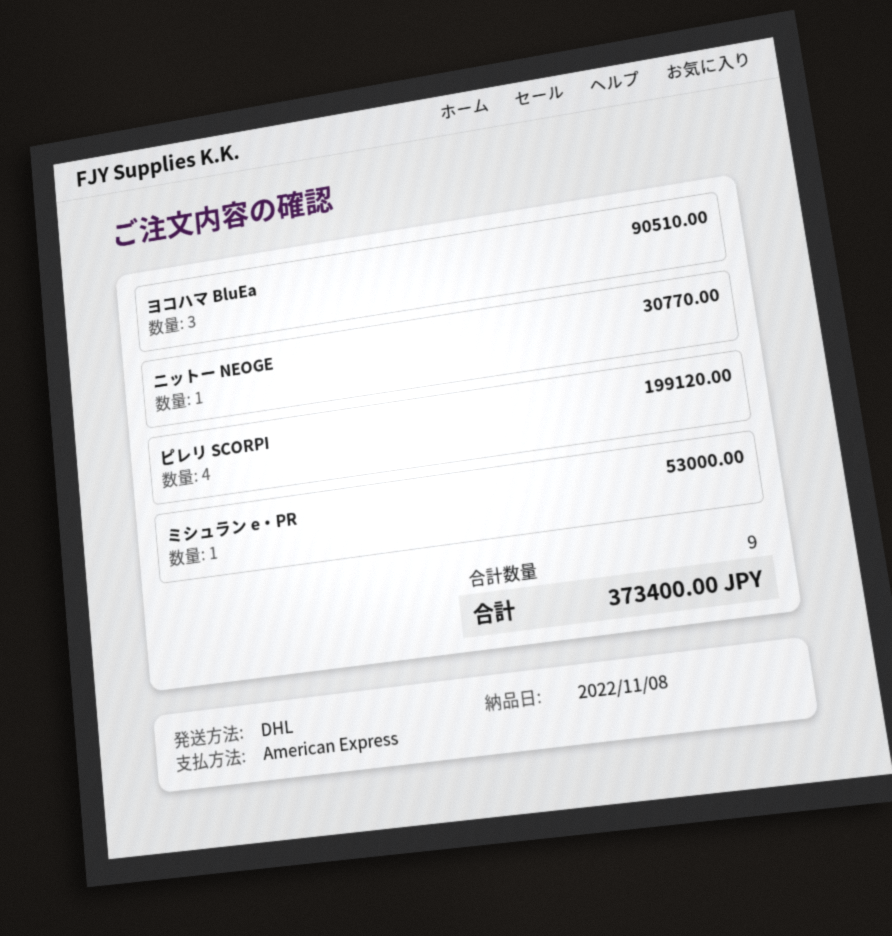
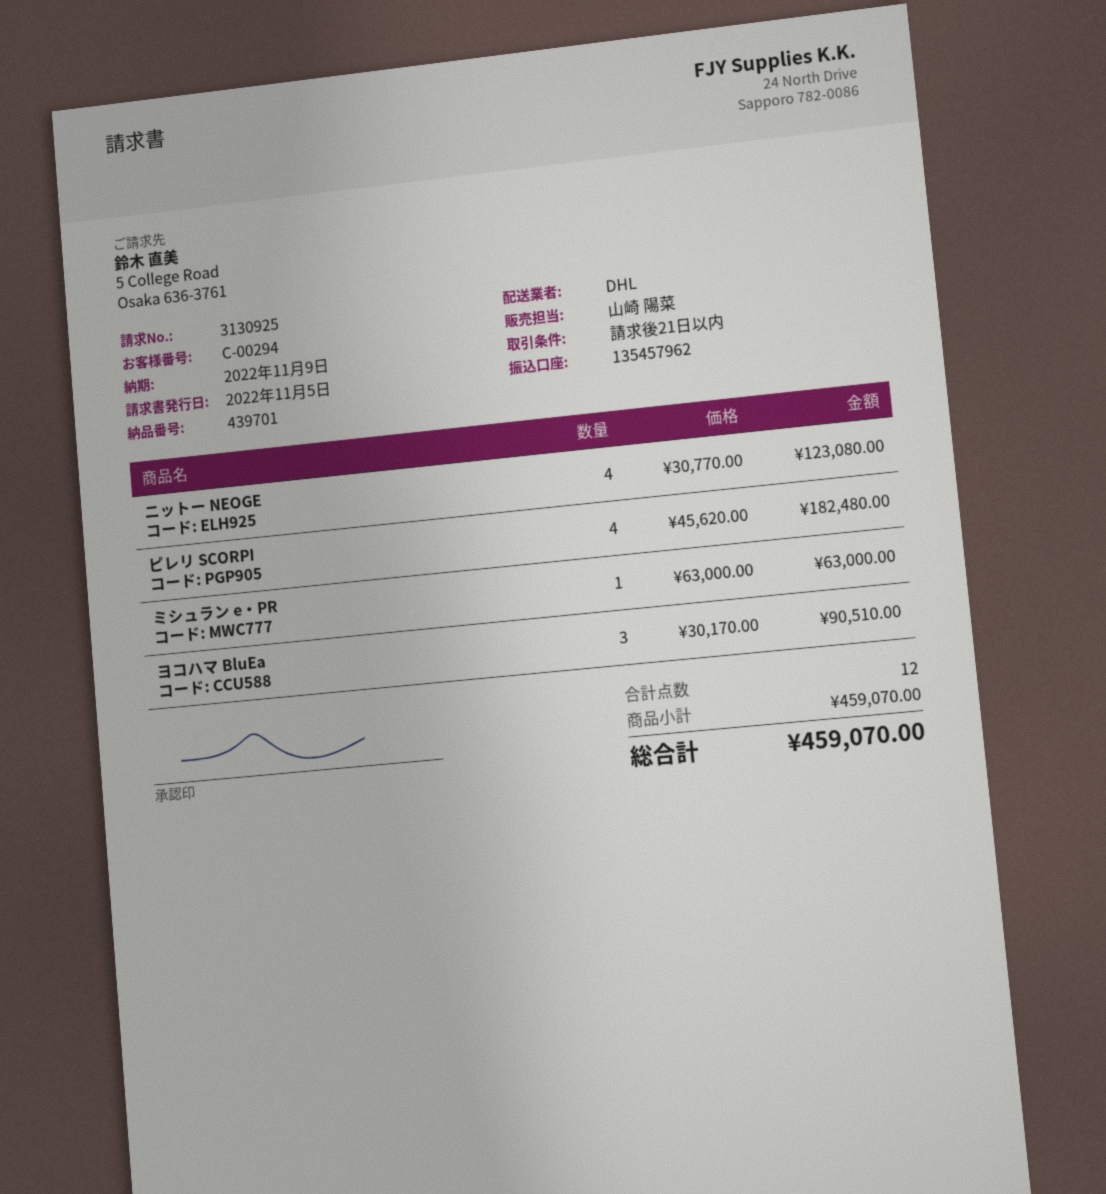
delivery date: 2022-11-08 -> 2022-11-09
ニットー NEOGE: 1 for 30770.00 -> 4 for 123080.00
ピレリ SCORPI: 4 for 199120.00 -> 4 for 182480.00
ミシュラン e・PR: 1 for 53000.00 -> 1 for 63000.00
total quantity: 9 -> 12
total: 373400.00 -> 459070.00

